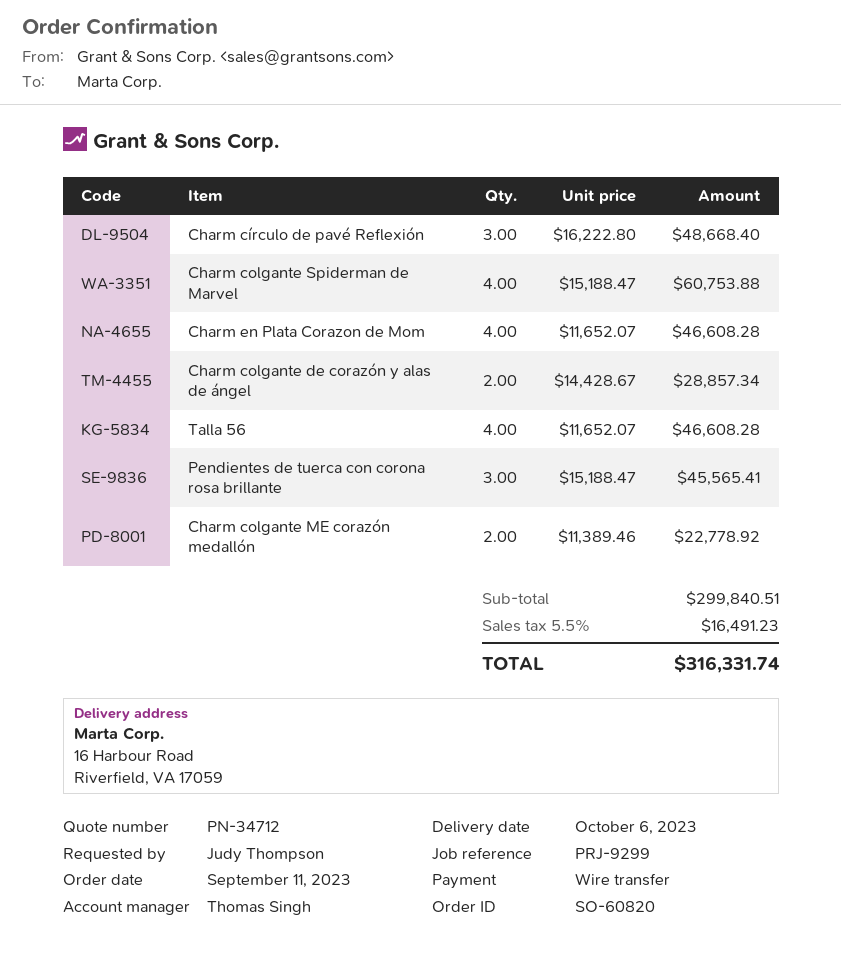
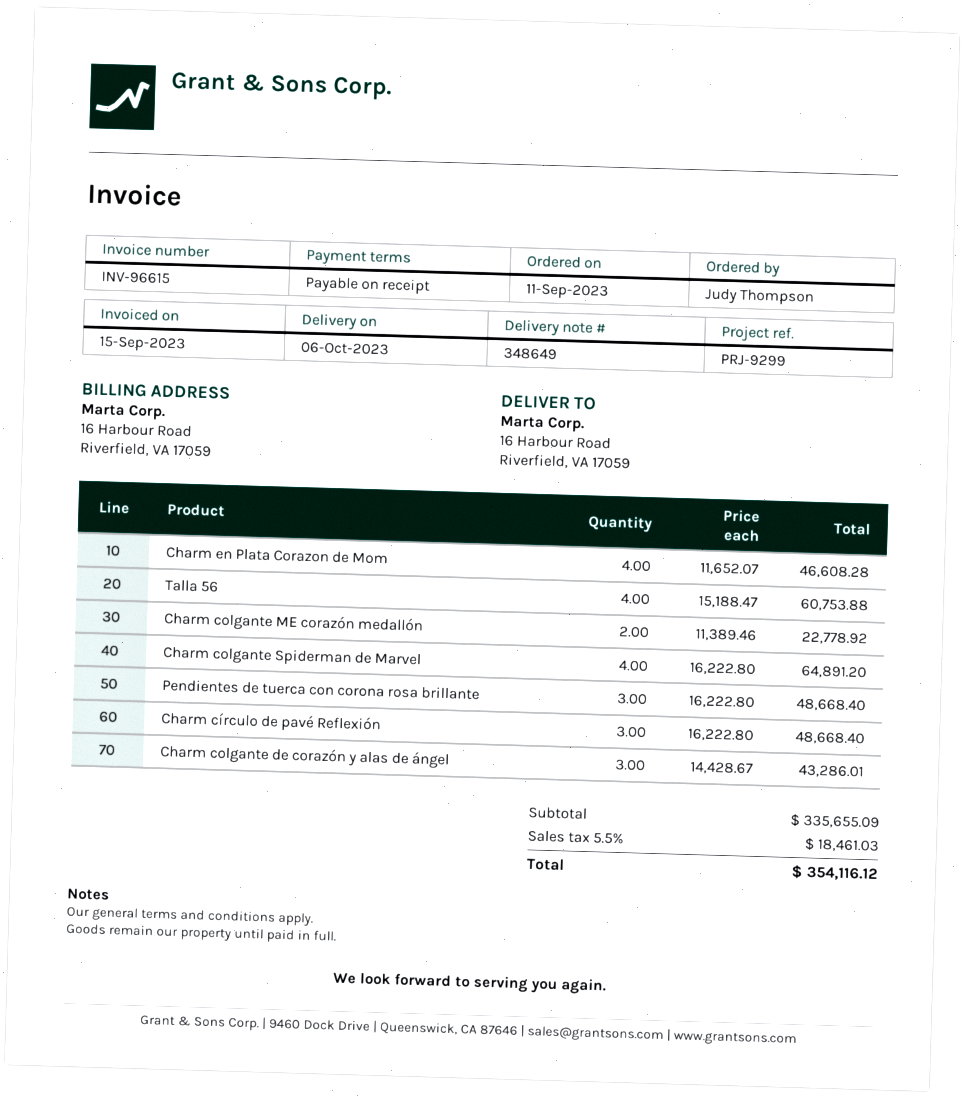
Charm colgante Spiderman de Marvel: 4 x 15188.47 = 60753.88 -> 4 x 16222.80 = 64891.20
Charm colgante de corazón y alas de ángel: 2 x 14428.67 = 28857.34 -> 3 x 14428.67 = 43286.01
Talla 56: 4 x 11652.07 = 46608.28 -> 4 x 15188.47 = 60753.88
Pendientes de tuerca con corona rosa brillante: 3 x 15188.47 = 45565.41 -> 3 x 16222.80 = 48668.40
subtotal: 299840.51 -> 335655.09
tax: 5.5% = 16491.23 -> 5.5% = 18461.03
total: 316331.74 -> 354116.12

